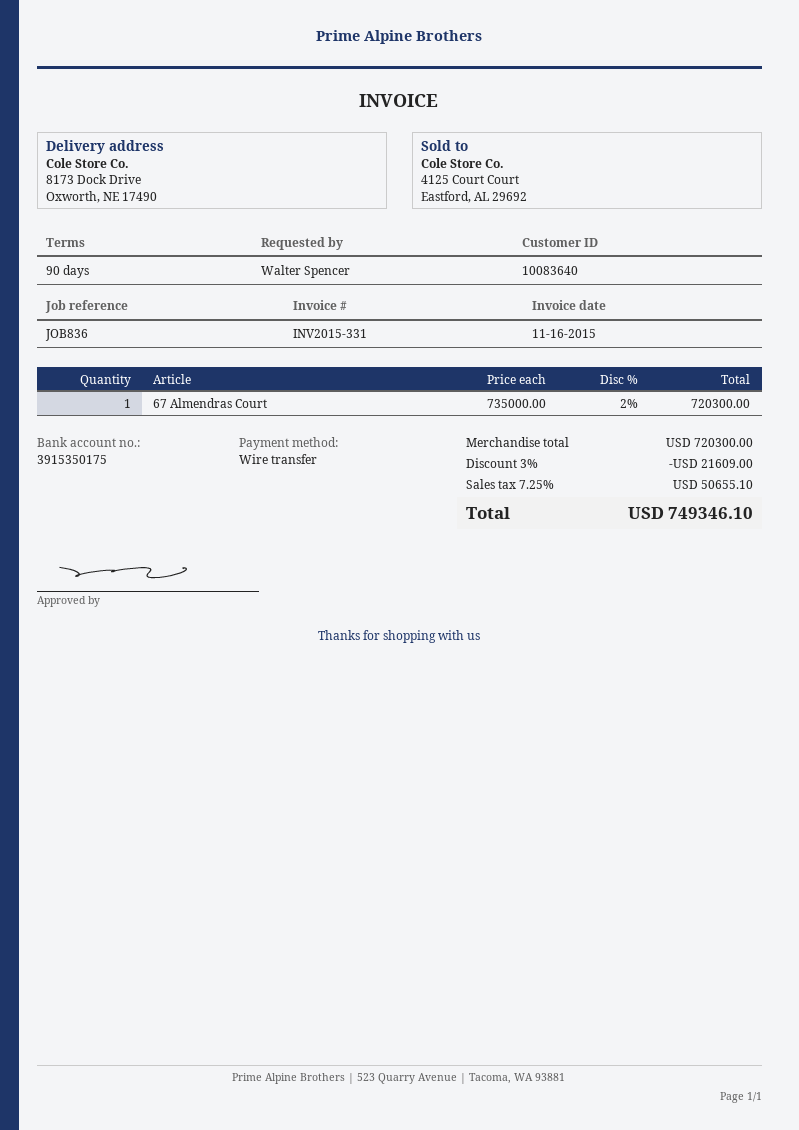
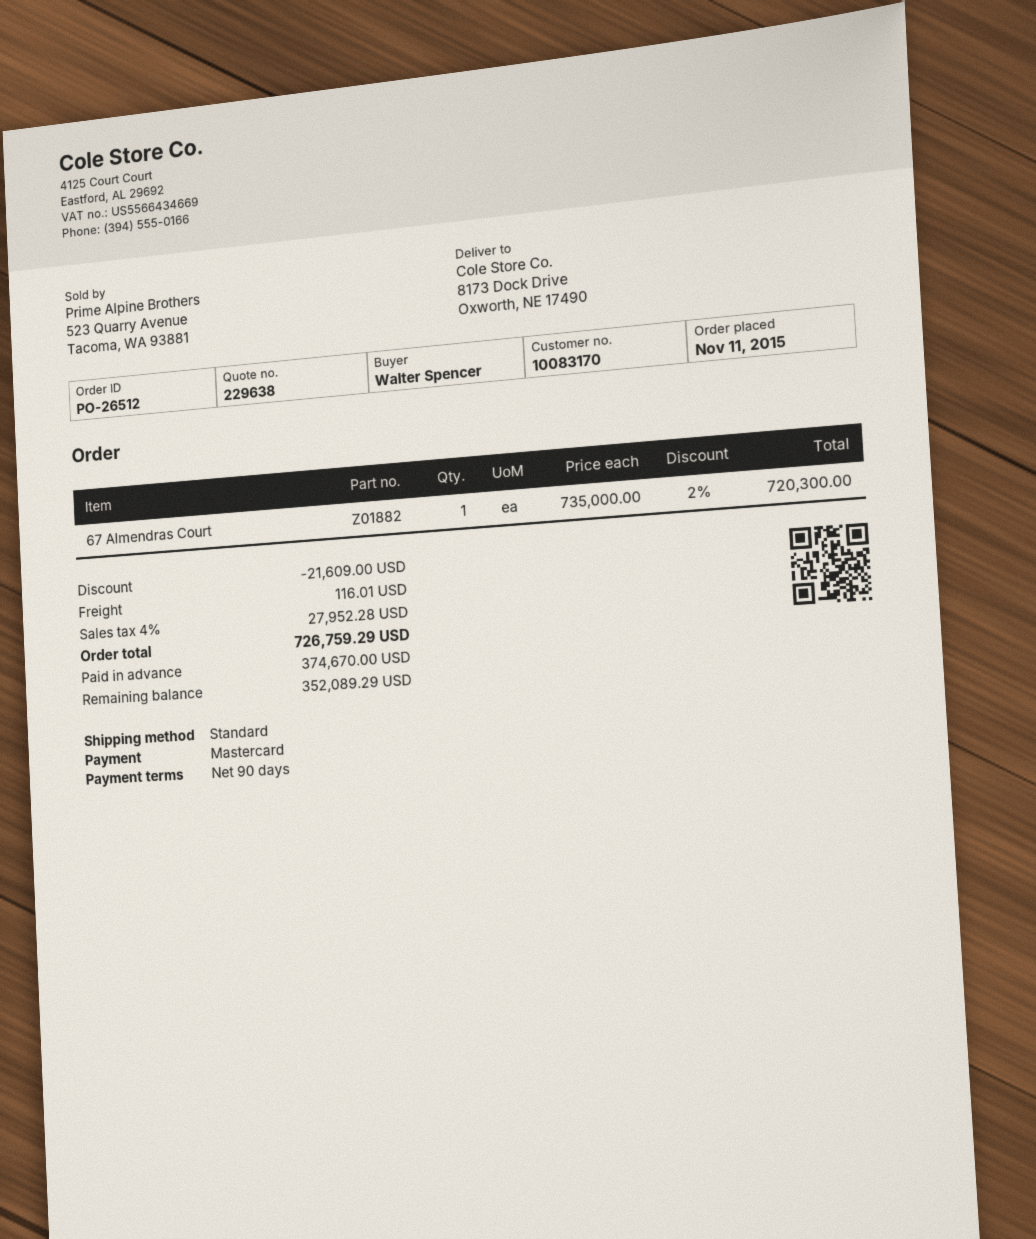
customer number: 10083640 -> 10083170
payment method: bank transfer -> Mastercard
shipping: none -> 116.01
tax: 7.25% = 50655.10 -> 4% = 27952.28
total: 749346.10 -> 726759.29

